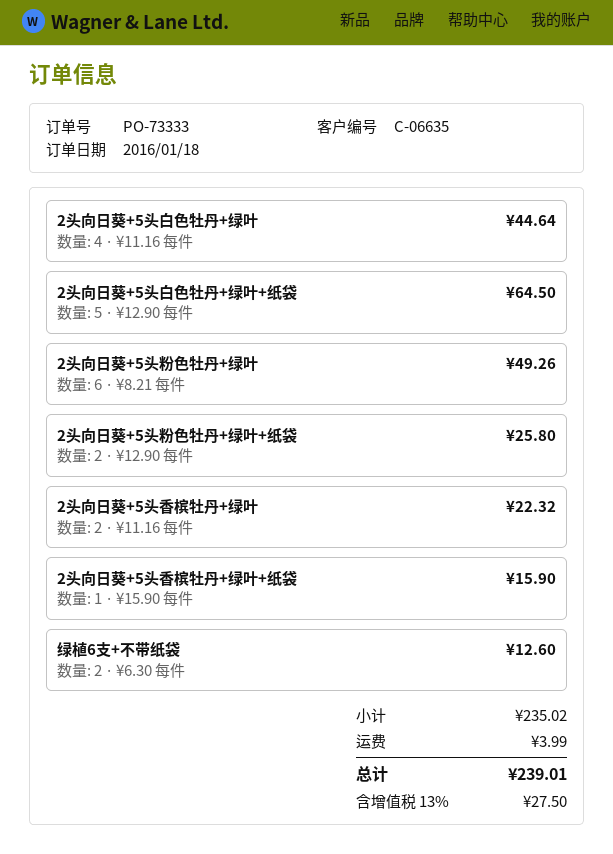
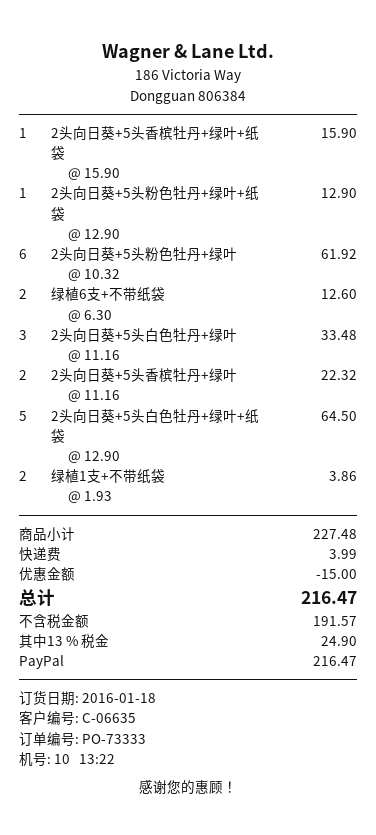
2头向日葵+5头白色牡丹+绿叶: 4 x 11.16 = 44.64 -> 3 x 11.16 = 33.48
2头向日葵+5头粉色牡丹+绿叶: 6 x 8.21 = 49.26 -> 6 x 10.32 = 61.92
2头向日葵+5头粉色牡丹+绿叶+纸袋: 2 x 12.90 = 25.80 -> 1 x 12.90 = 12.90
绿植1支+不带纸袋: none -> 2 x 1.93 = 3.86
subtotal: 235.02 -> 227.48
discount: none -> 15.00
tax: 13% = 27.50 -> 13% = 24.90
total: 239.01 -> 216.47

